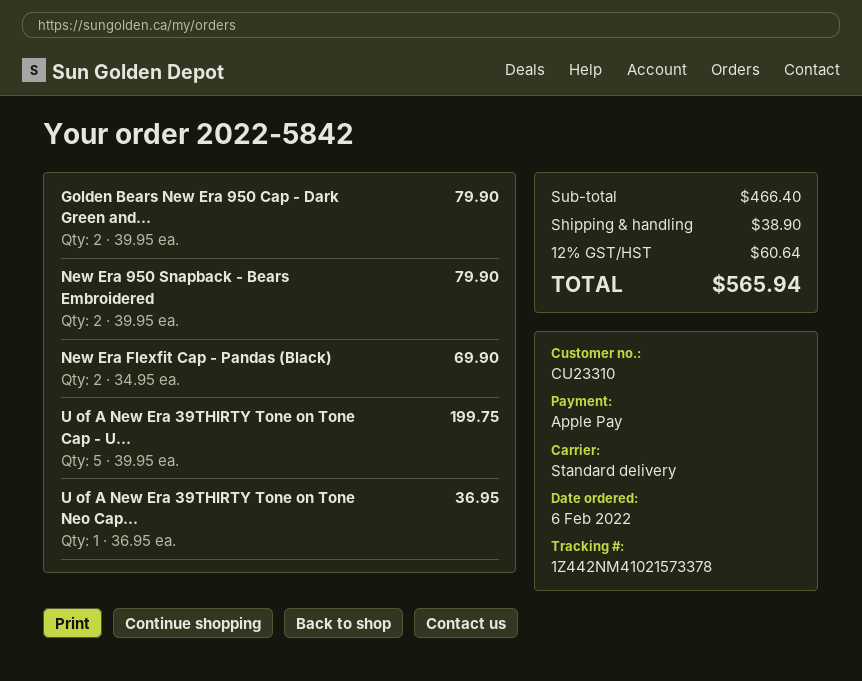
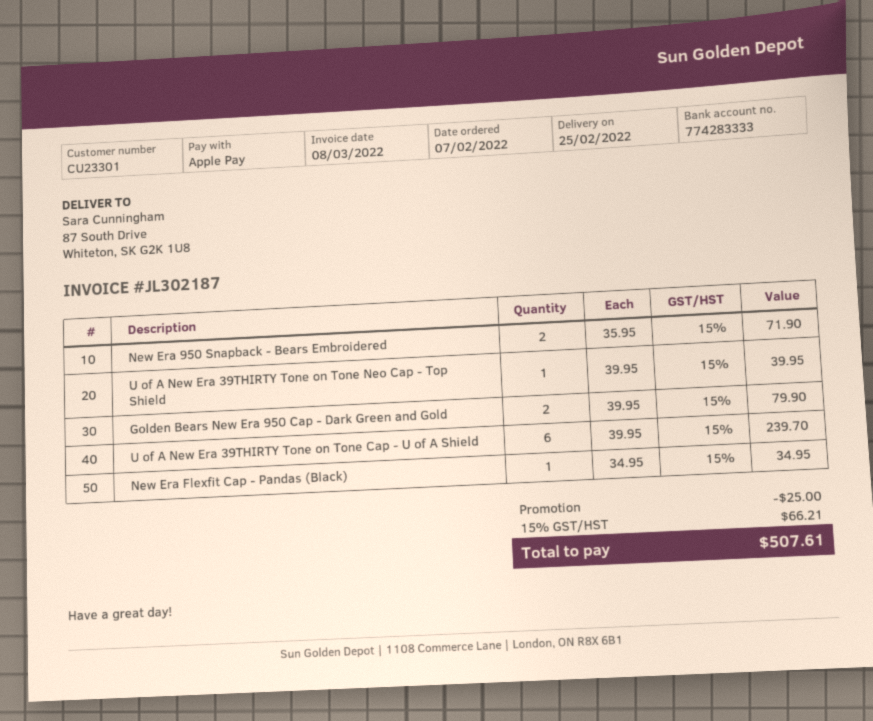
order date: 2022-02-06 -> 2022-02-07
customer number: CU23310 -> CU23301
New Era 950 Snapback - Bears Embroidered: 2 x 39.95 = 79.90 -> 2 x 35.95 = 71.90
New Era Flexfit Cap - Pandas (Black): 2 x 34.95 = 69.90 -> 1 x 34.95 = 34.95
U of A New Era 39THIRTY Tone on Tone Cap - U...: 5 x 39.95 = 199.75 -> 6 x 39.95 = 239.70
U of A New Era 39THIRTY Tone on Tone Neo Cap...: 1 x 36.95 = 36.95 -> 1 x 39.95 = 39.95
discount: none -> 25.00
shipping: 38.90 -> none
tax: 12% = 60.64 -> 15% = 66.21
total: 565.94 -> 507.61

